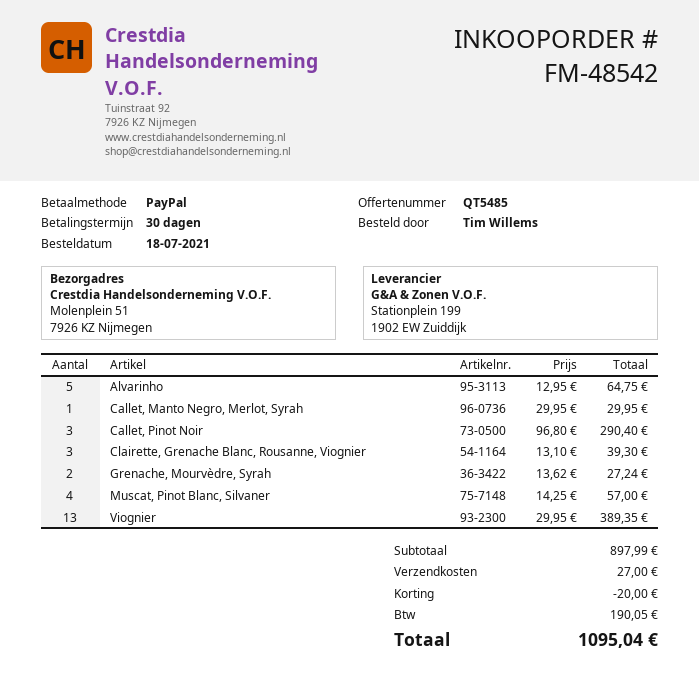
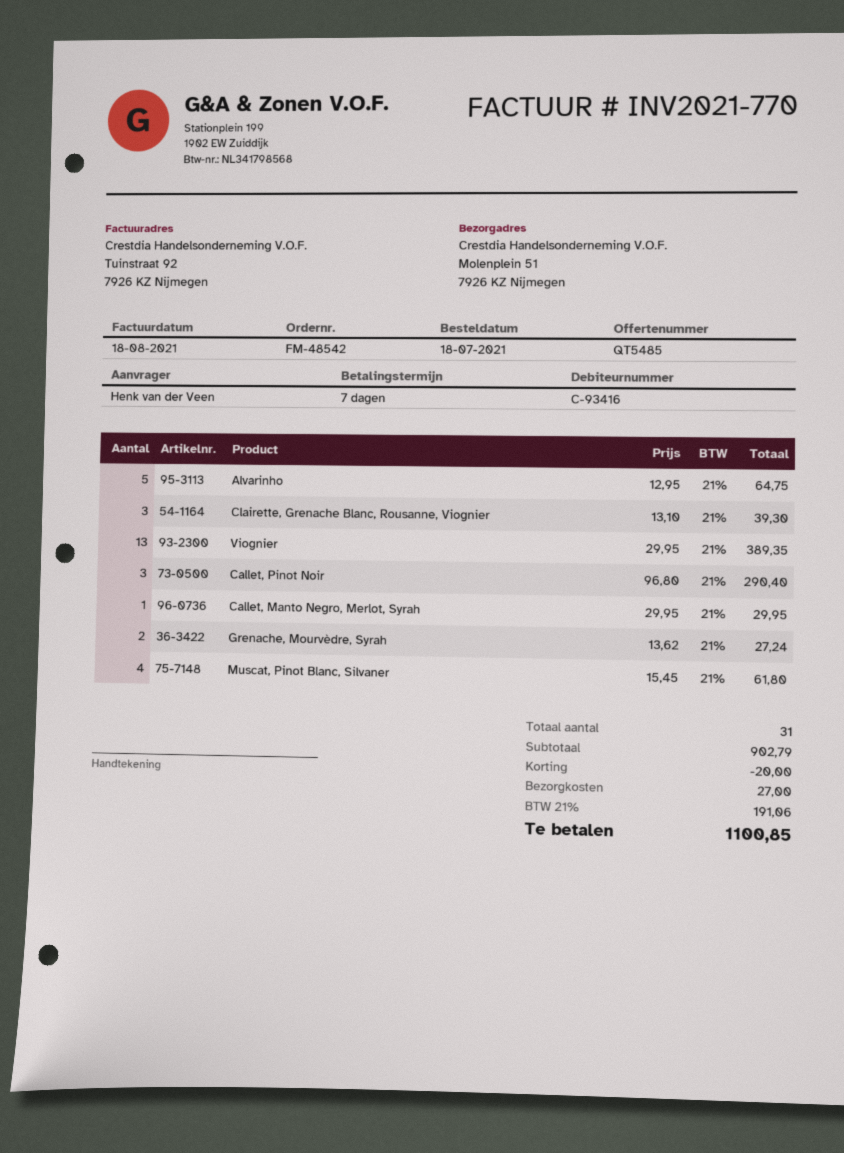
payment terms: 30 days -> 7 days
ordered by: Tim Willems -> Henk van der Veen
Muscat, Pinot Blanc, Silvaner: 4 x 14.25 = 57.00 -> 4 x 15.45 = 61.80
subtotal: 897.99 -> 902.79
tax: 190.05 -> 191.06
total: 1095.04 -> 1100.85

